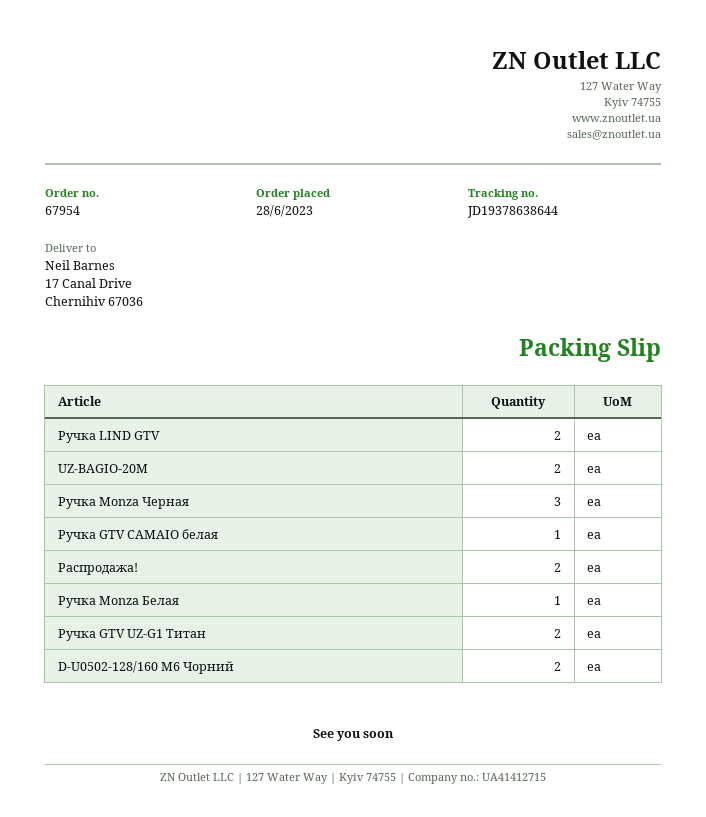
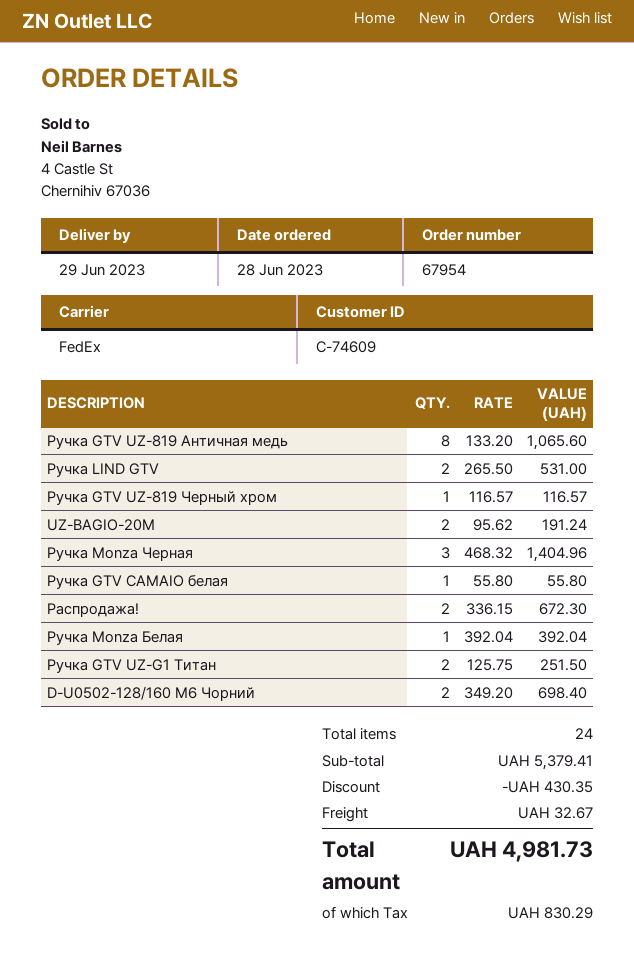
Ручка GTV UZ-819 Античная медь: none -> 8
Ручка GTV UZ-819 Черный хром: none -> 1

